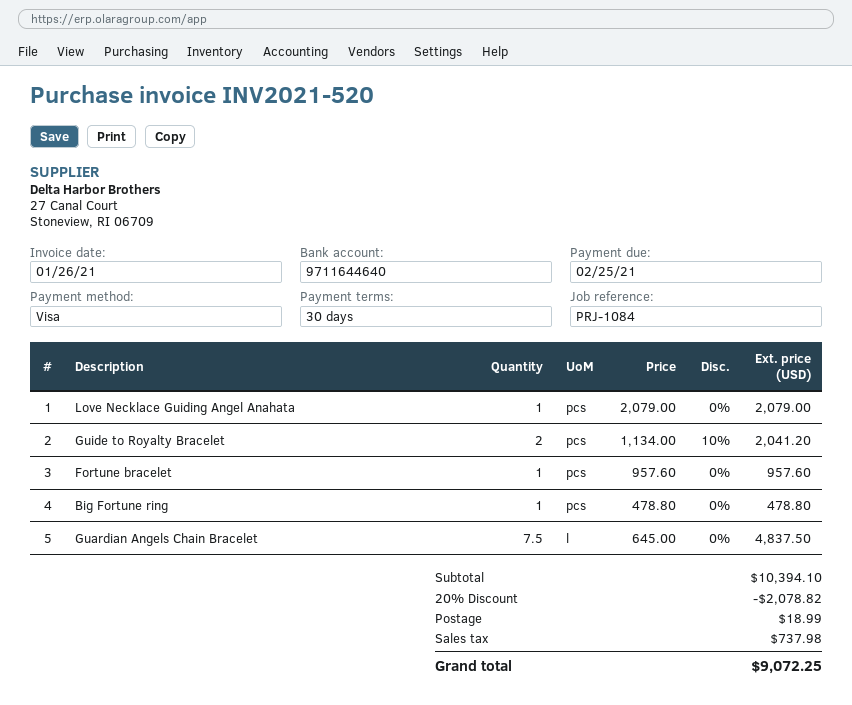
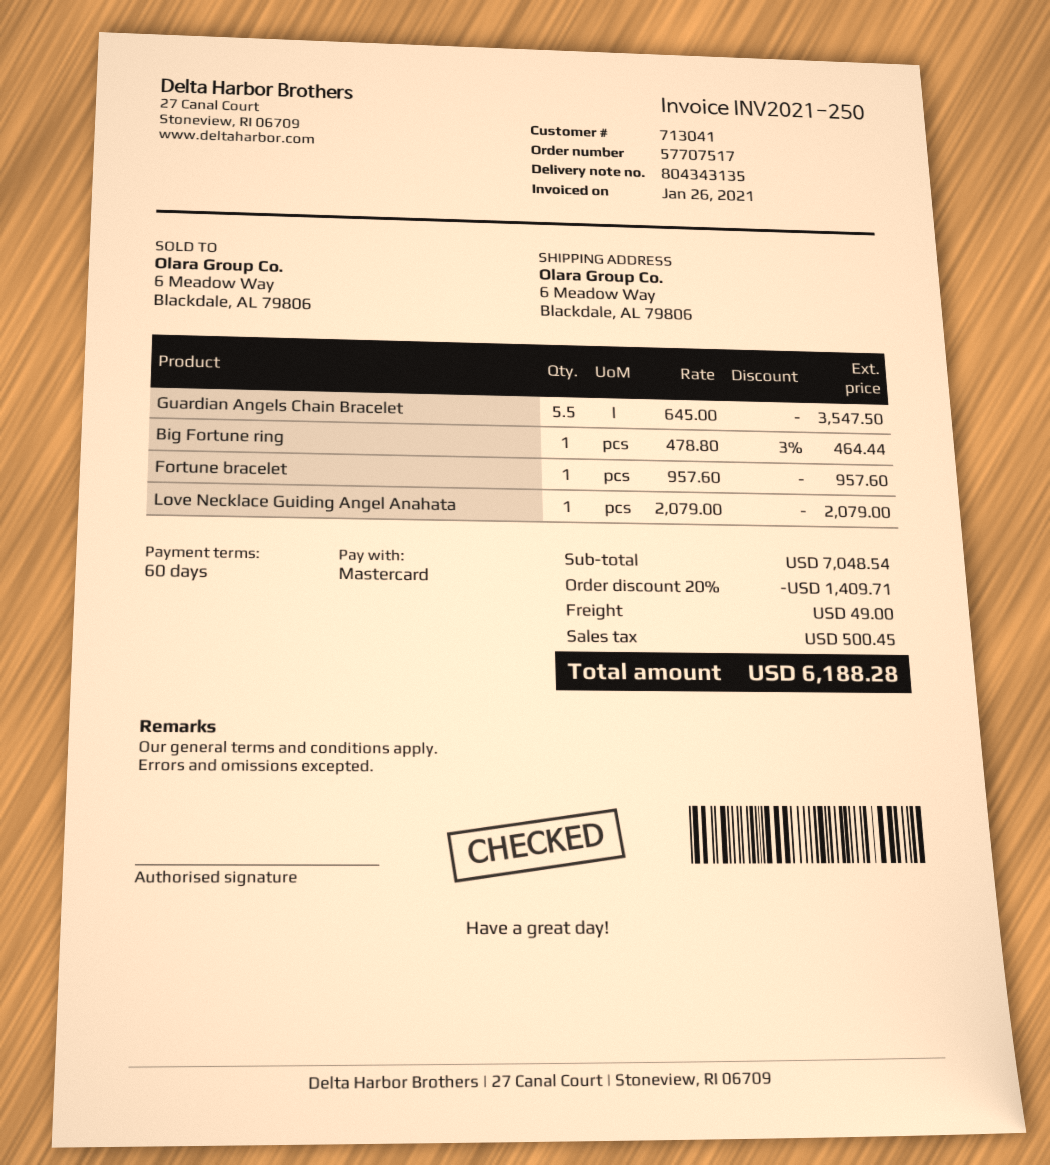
invoice number: INV2021-520 -> INV2021-250
payment terms: 30 days -> 60 days
payment method: Visa -> Mastercard
Guide to Royalty Bracelet: 2 x 1134.00 - 10% = 2041.20 -> none
Big Fortune ring: 1 x 478.80 = 478.80 -> 1 x 478.80 - 3% = 464.44
Guardian Angels Chain Bracelet: 7.5 x 645.00 = 4837.50 -> 5.5 x 645.00 = 3547.50
subtotal: 10394.10 -> 7048.54
discount: 20% = 2078.82 -> 20% = 1409.71
shipping: 18.99 -> 49.00
tax: 737.98 -> 500.45
total: 9072.25 -> 6188.28

